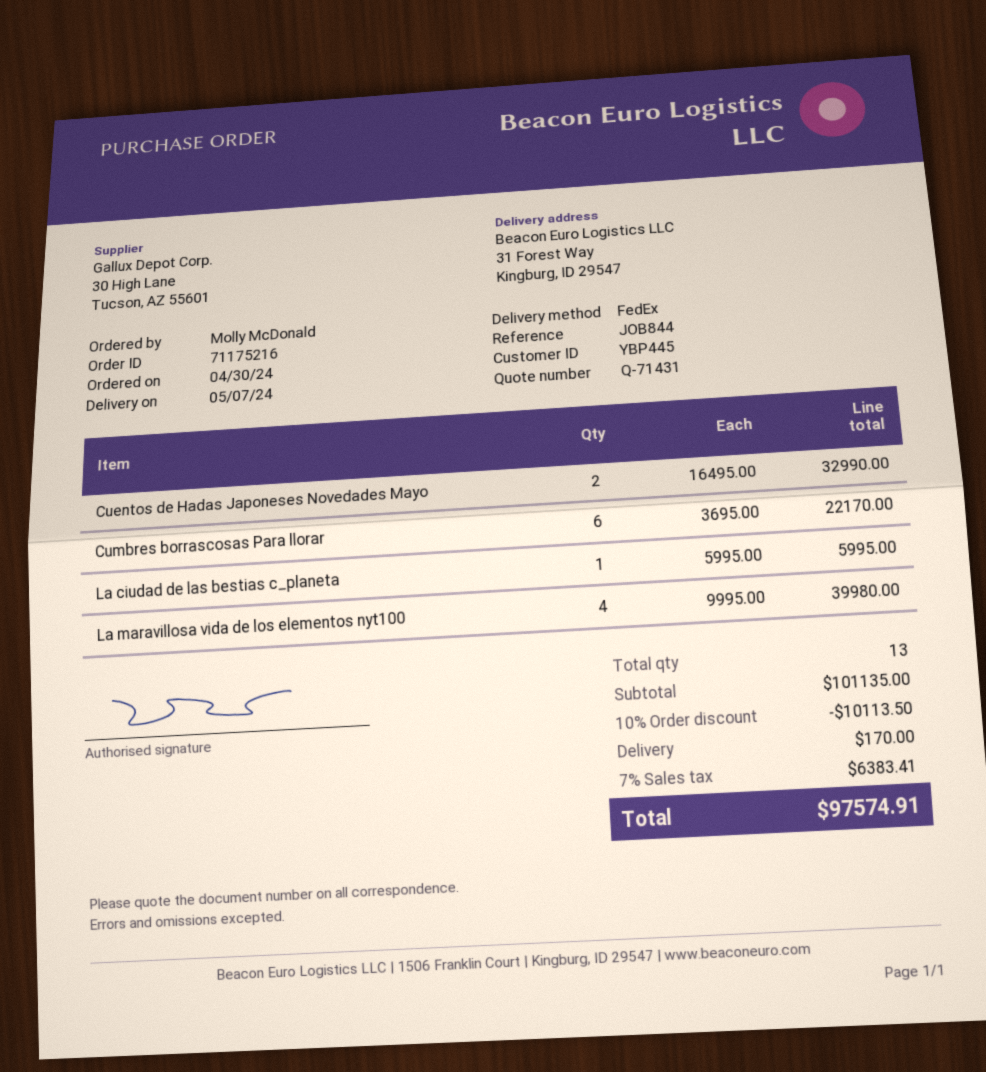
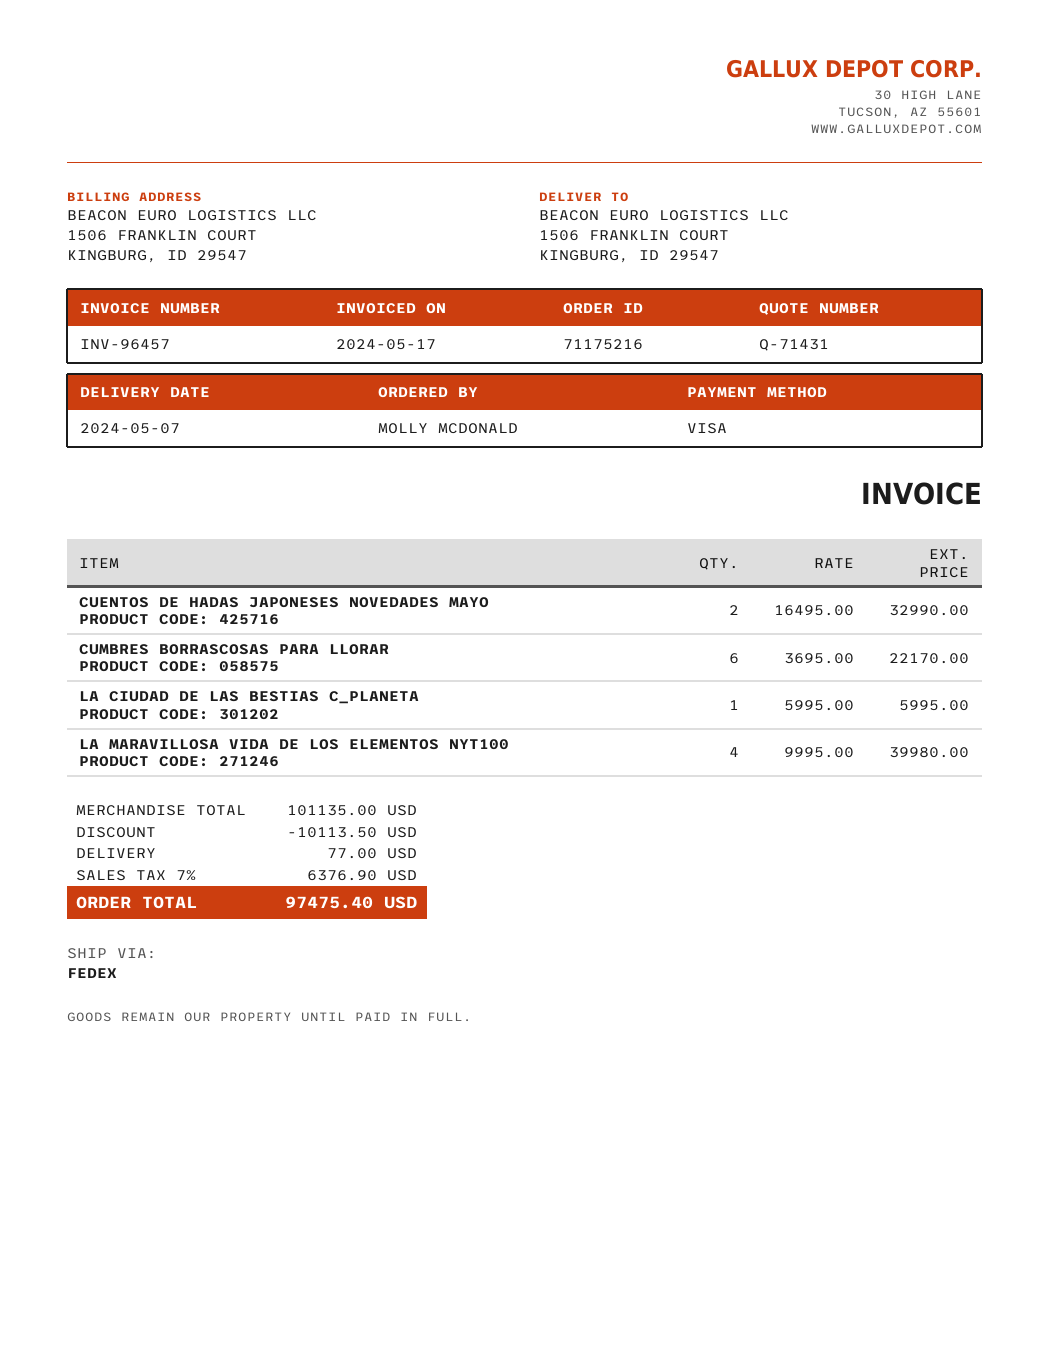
ship to: 31 Forest Way, Kingburg, ID 29547 -> 1506 FRANKLIN COURT, KINGBURG, ID 29547
shipping: 170.00 -> 77.00
tax: 7% = 6383.41 -> 7% = 6376.90
total: 97574.91 -> 97475.40

